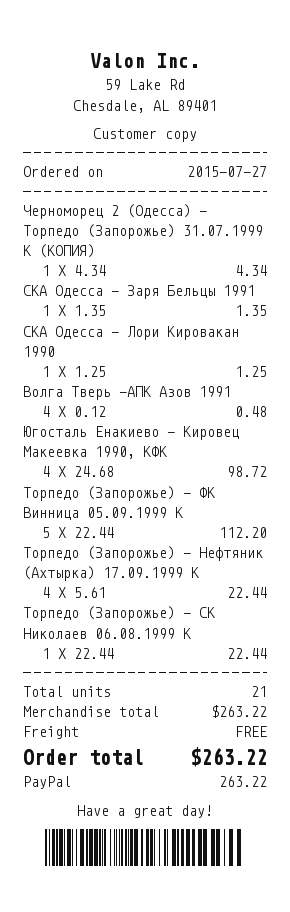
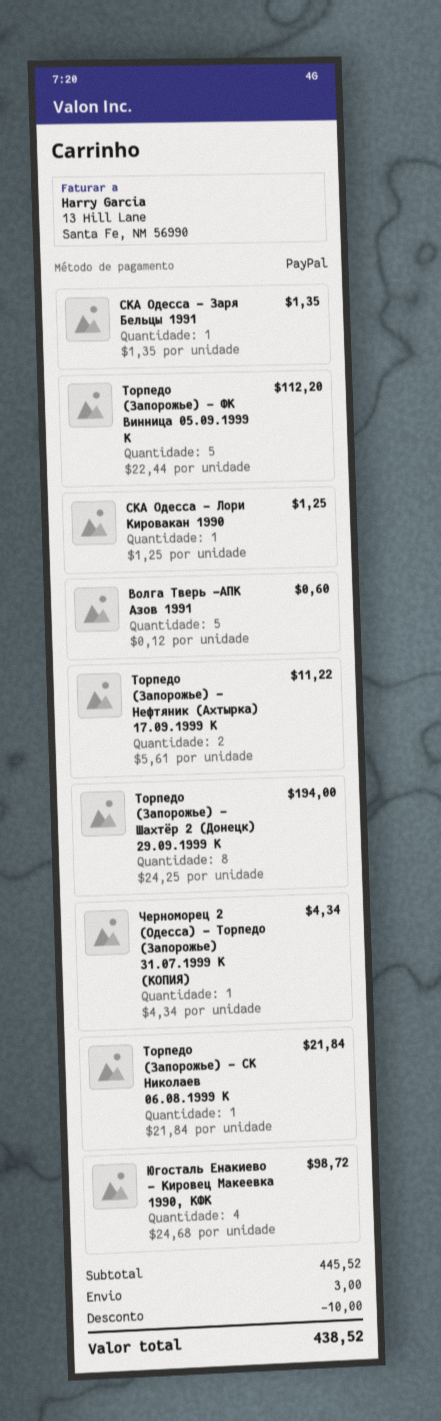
Волга Тверь -АПК Азов 1991: 4 x 0.12 = 0.48 -> 5 x 0.12 = 0.60
Торпедо (Запорожье) - Нефтяник (Ахтырка) 17.09.1999 К: 4 x 5.61 = 22.44 -> 2 x 5.61 = 11.22
Торпедо (Запорожье) - СК Николаев 06.08.1999 К: 1 x 22.44 = 22.44 -> 1 x 21.84 = 21.84
Торпедо (Запорожье) - Шахтёр 2 (Донецк) 29.09.1999 К: none -> 8 x 24.25 = 194.00
subtotal: 263.22 -> 445.52
discount: none -> 10.00
shipping: 0.00 -> 3.00
total: 263.22 -> 438.52

